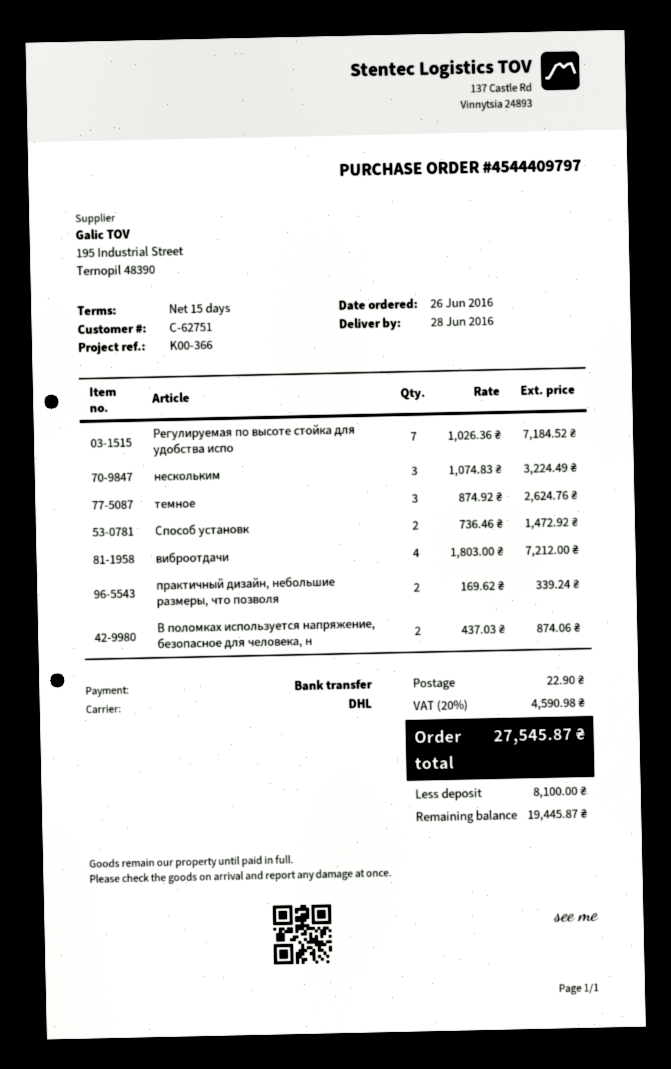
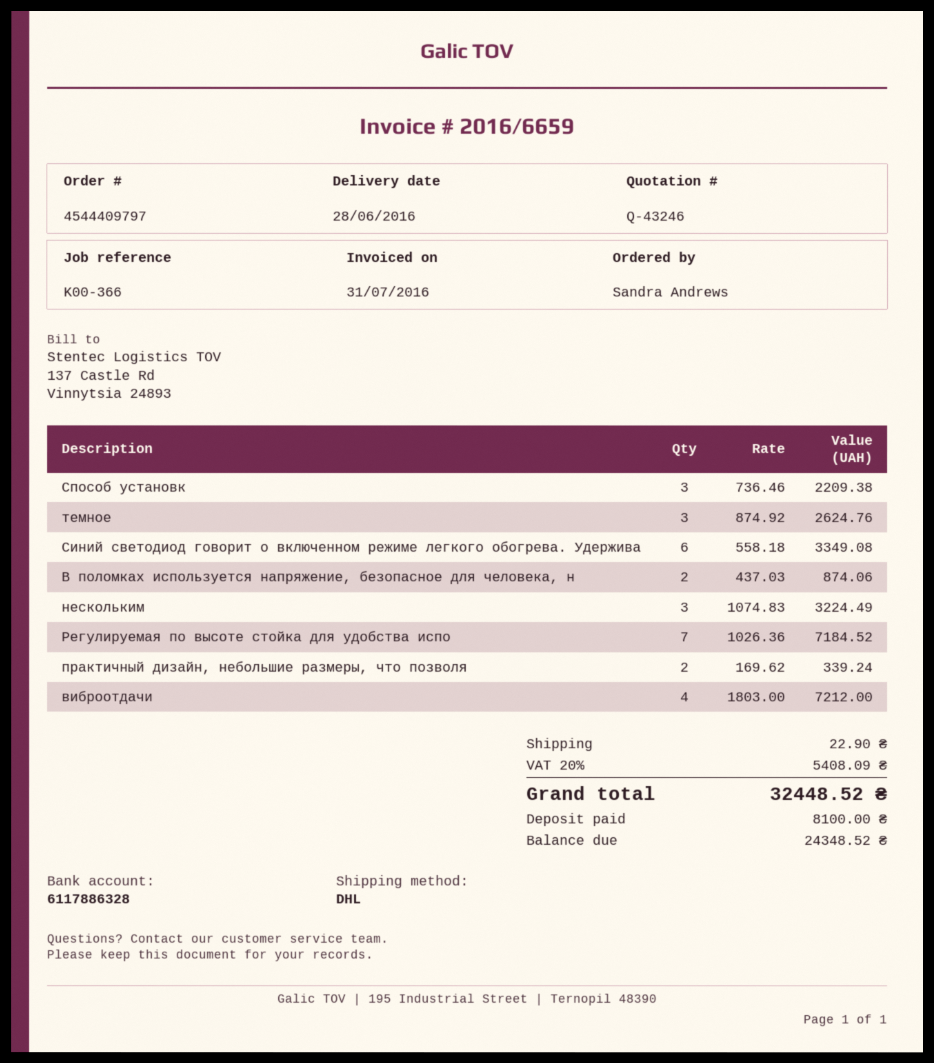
Способ установк: 2 x 736.46 = 1472.92 -> 3 x 736.46 = 2209.38
Синий светодиод говорит о включенном режиме легкого обогрева. Удержива: none -> 6 x 558.18 = 3349.08
tax: 20% = 4590.98 -> 20% = 5408.09
total: 27545.87 -> 32448.52
balance: 19445.87 -> 24348.52

